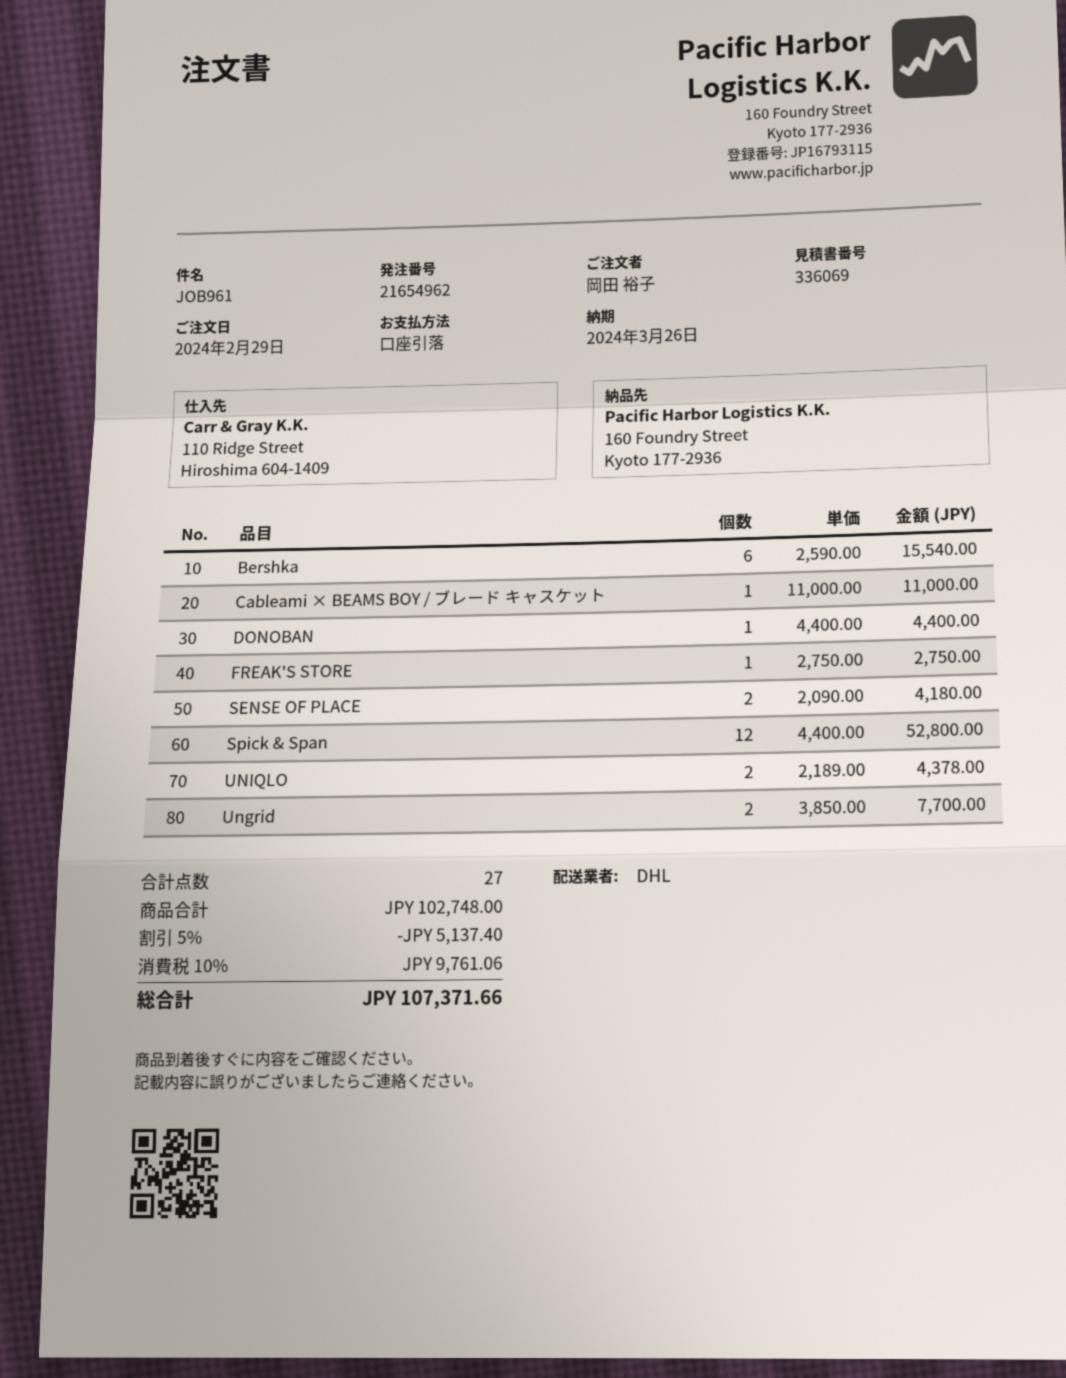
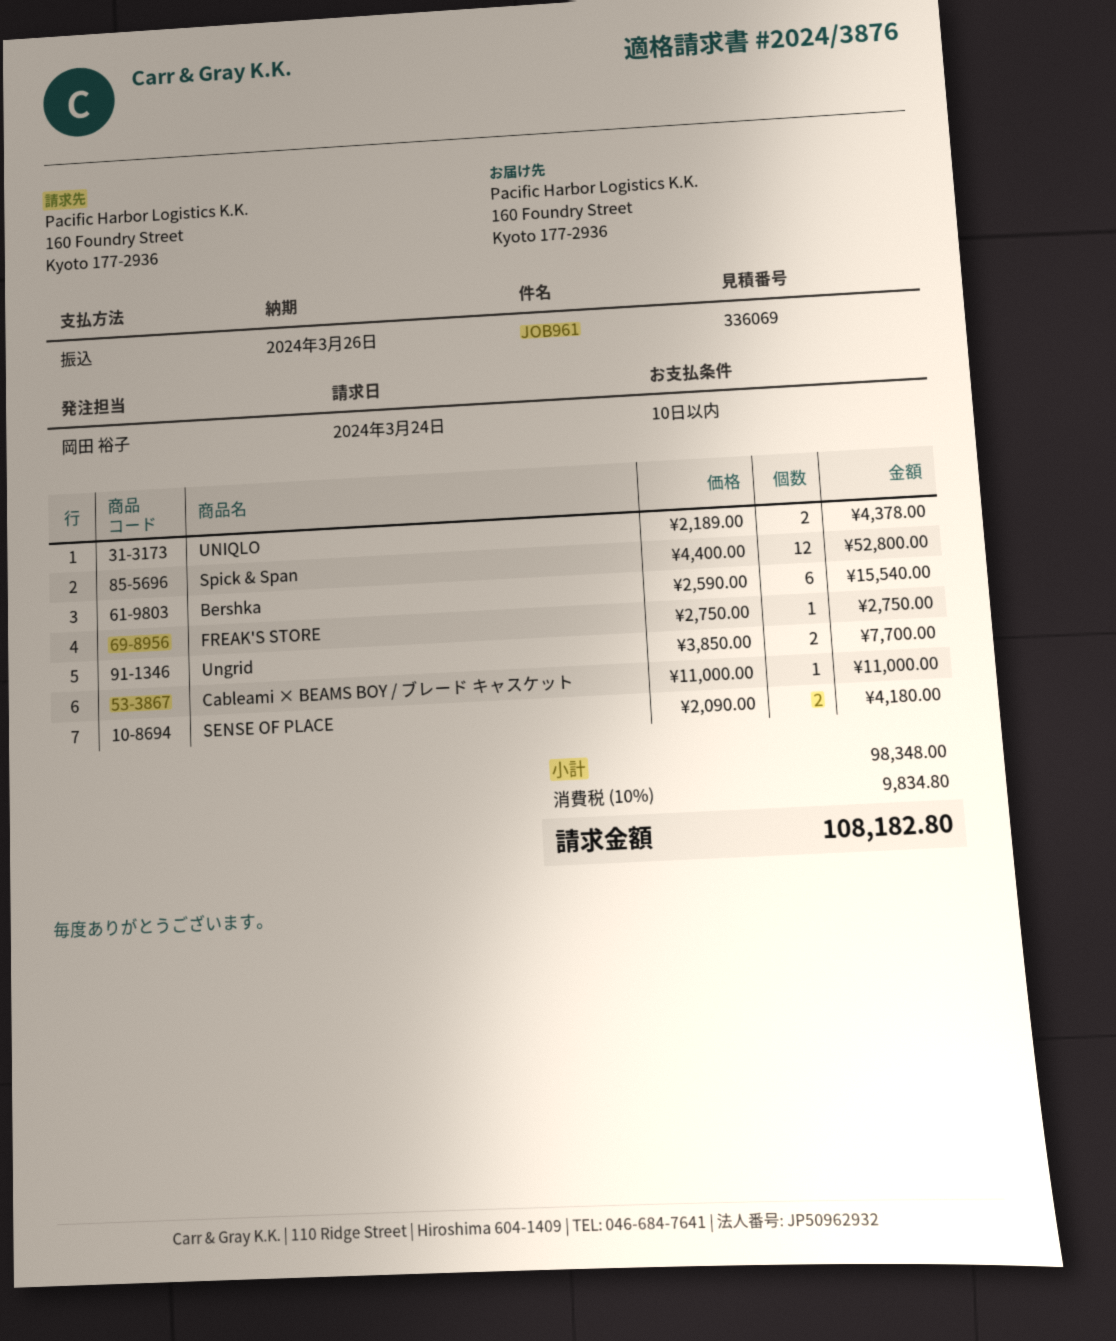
payment method: direct debit -> bank transfer
DONOBAN: 1 x 4400.00 = 4400.00 -> none
subtotal: 102748.00 -> 98348.00
discount: 5% = 5137.40 -> none
tax: 10% = 9761.06 -> 10% = 9834.80
total: 107371.66 -> 108182.80

